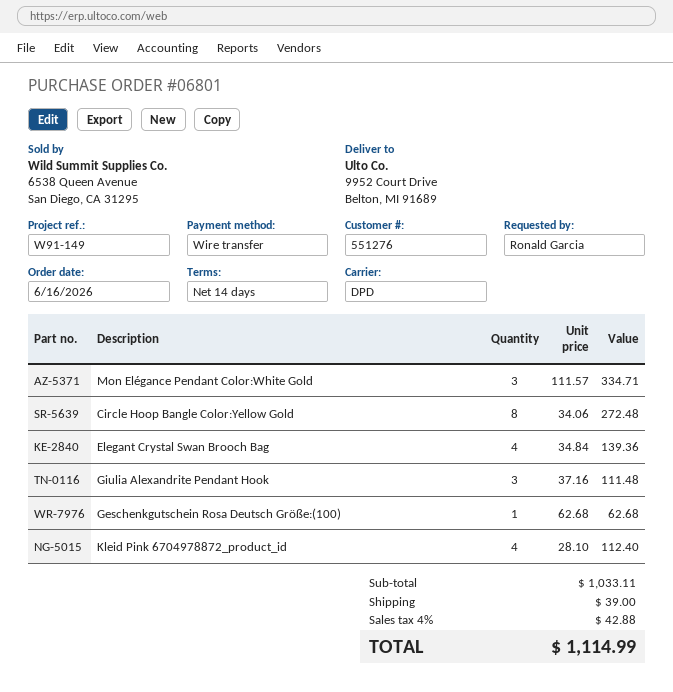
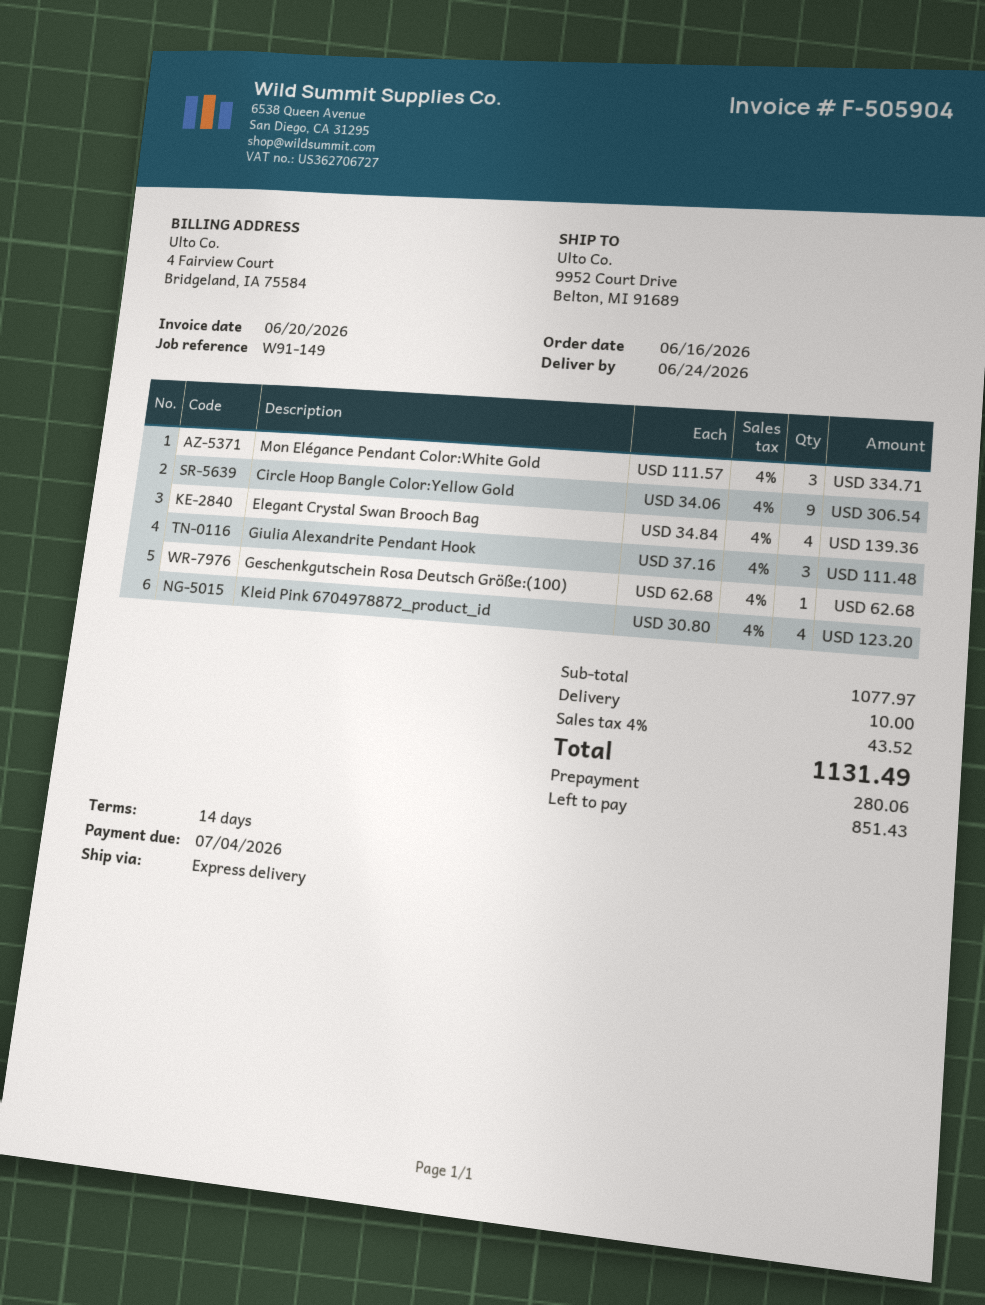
shipping method: DPD -> express
Circle Hoop Bangle Color:Yellow Gold: 8 x 34.06 = 272.48 -> 9 x 34.06 = 306.54
Kleid Pink 6704978872_product_id: 4 x 28.10 = 112.40 -> 4 x 30.80 = 123.20
subtotal: 1033.11 -> 1077.97
shipping: 39.00 -> 10.00
tax: 4% = 42.88 -> 4% = 43.52
total: 1114.99 -> 1131.49

